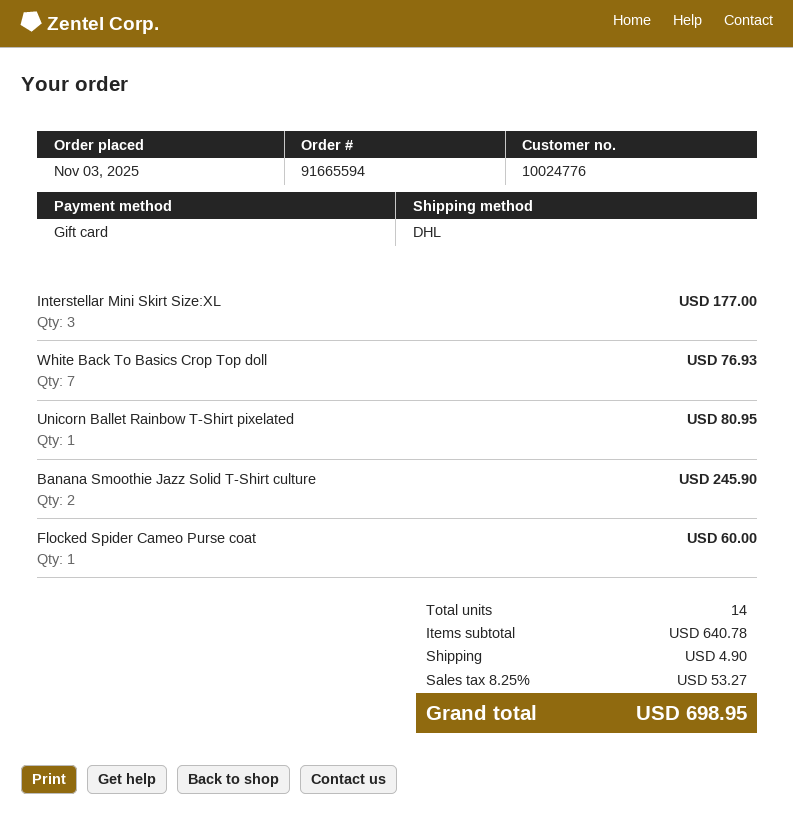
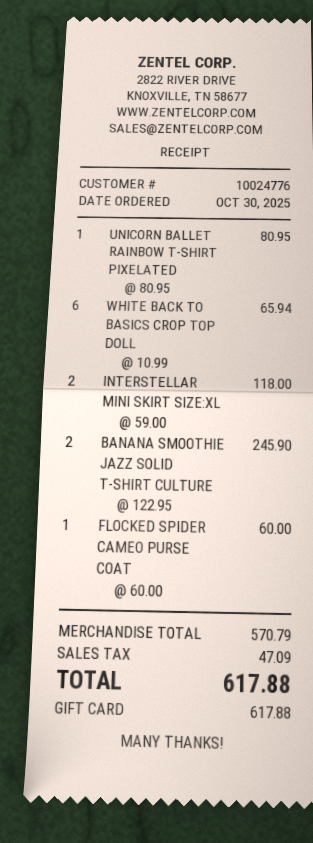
order date: 2025-11-03 -> 2025-10-30
Interstellar Mini Skirt Size:XL: 3 for 177.00 -> 2 for 118.00
White Back To Basics Crop Top doll: 7 for 76.93 -> 6 for 65.94
subtotal: 640.78 -> 570.79
shipping: 4.90 -> none
tax: 53.27 -> 47.09
total: 698.95 -> 617.88

